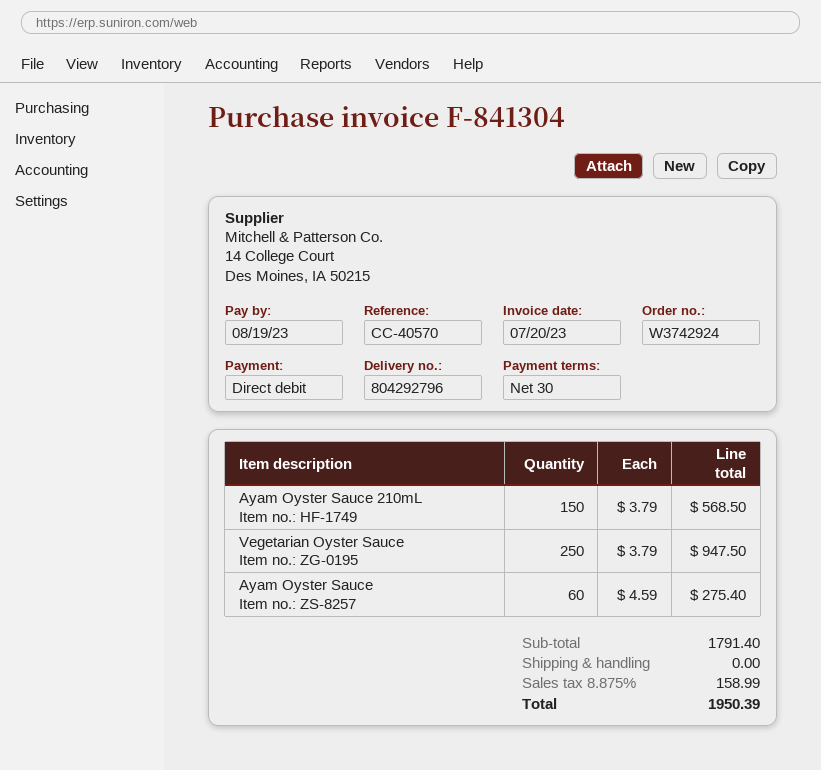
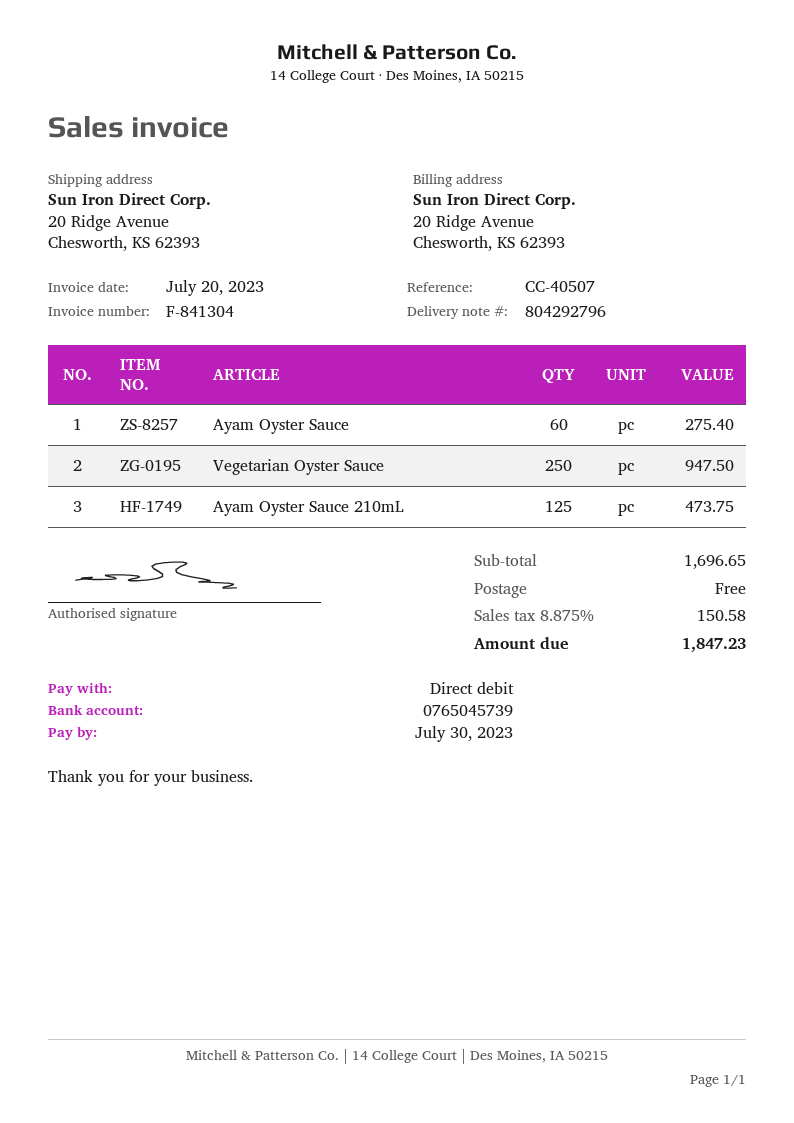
due date: 2023-08-19 -> 2023-07-30
reference: CC-40570 -> CC-40507
Ayam Oyster Sauce 210mL: 150 for 568.50 -> 125 for 473.75
subtotal: 1791.40 -> 1696.65
tax: 8.875% = 158.99 -> 8.875% = 150.58
total: 1950.39 -> 1847.23

